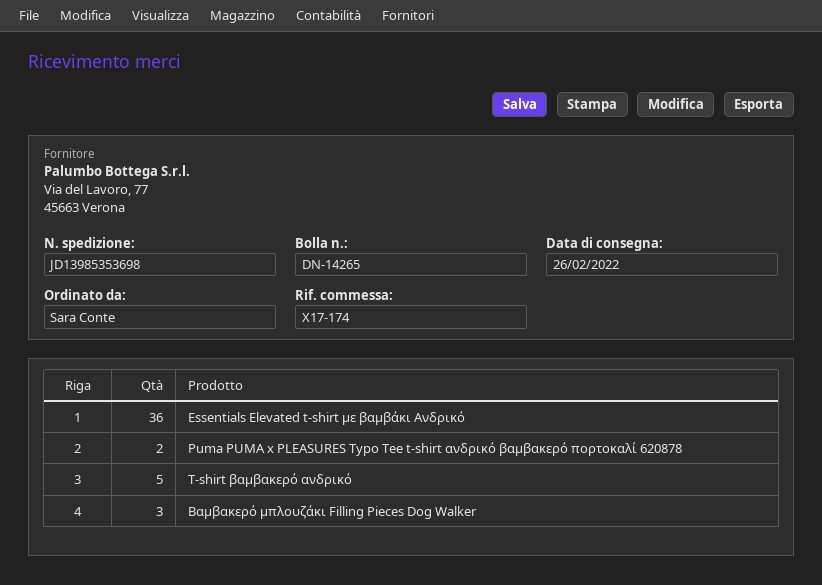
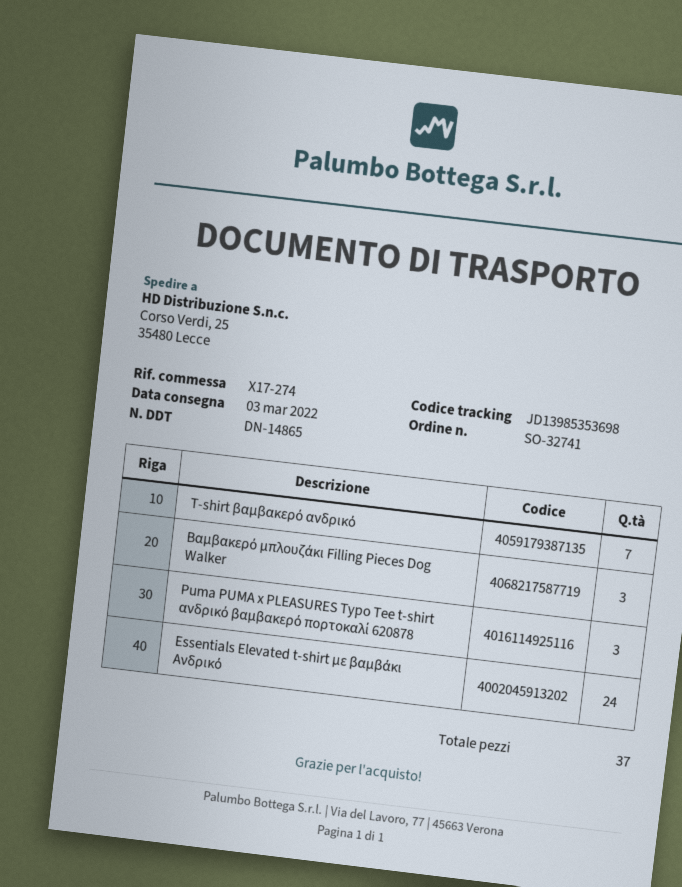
delivery note number: DN-14265 -> DN-14865
delivery date: 2022-02-26 -> 2022-03-03
reference: X17-174 -> X17-274
Essentials Elevated t-shirt με βαμβάκι Ανδρικό: 36 -> 24
Puma PUMA x PLEASURES Typo Tee t-shirt ανδρικό βαμβακερό πορτοκαλί 620878: 2 -> 3
T-shirt βαμβακερό ανδρικό: 5 -> 7

